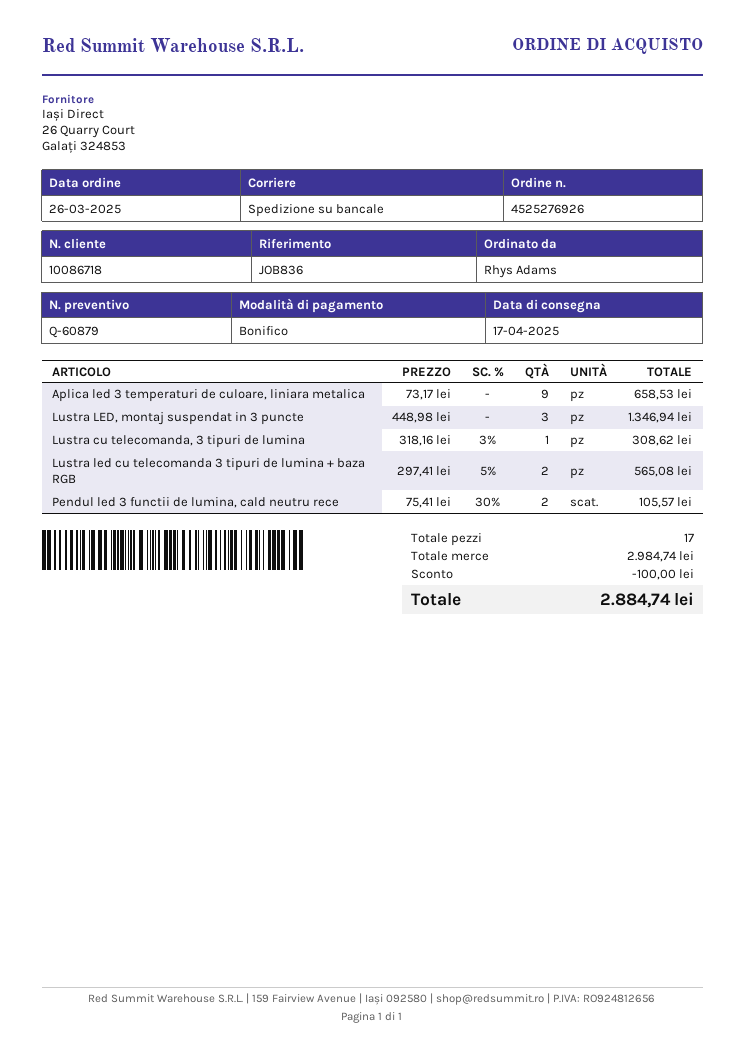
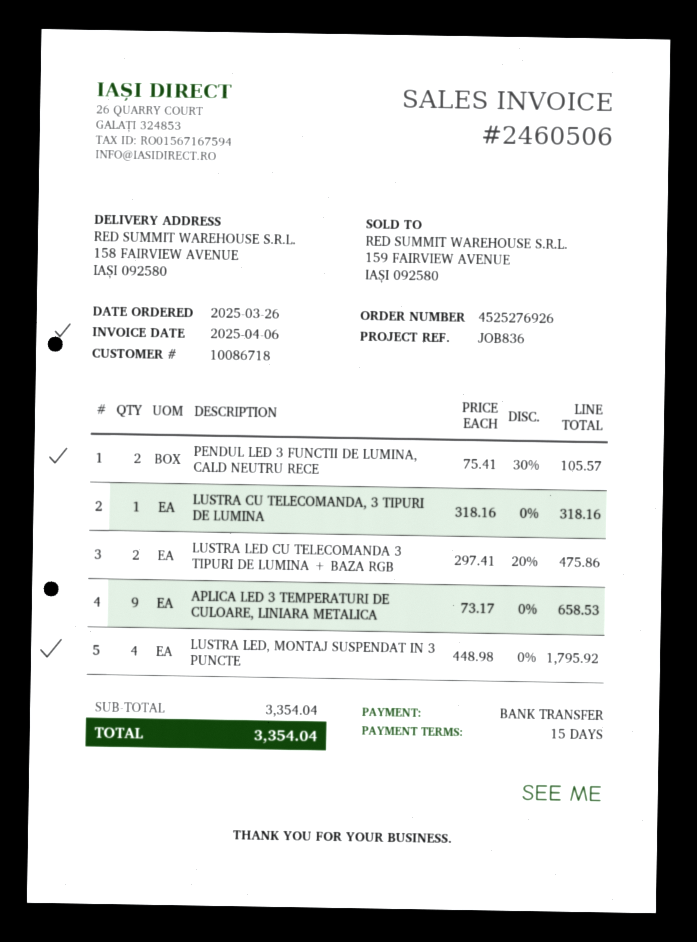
Lustra LED, montaj suspendat in 3 puncte: 3 x 448.98 = 1346.94 -> 4 x 448.98 = 1795.92
Lustra cu telecomanda, 3 tipuri de lumina: 1 x 318.16 - 3% = 308.62 -> 1 x 318.16 = 318.16
Lustra led cu telecomanda 3 tipuri de lumina + baza RGB: 2 x 297.41 - 5% = 565.08 -> 2 x 297.41 - 20% = 475.86
subtotal: 2984.74 -> 3354.04
discount: 100.00 -> none
total: 2884.74 -> 3354.04

